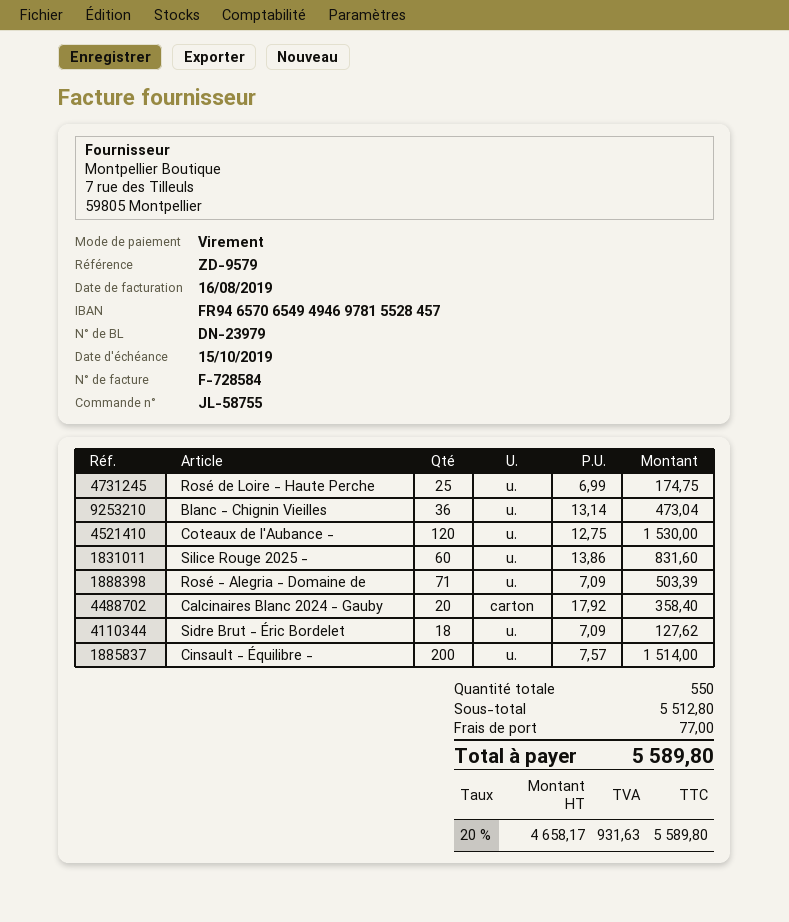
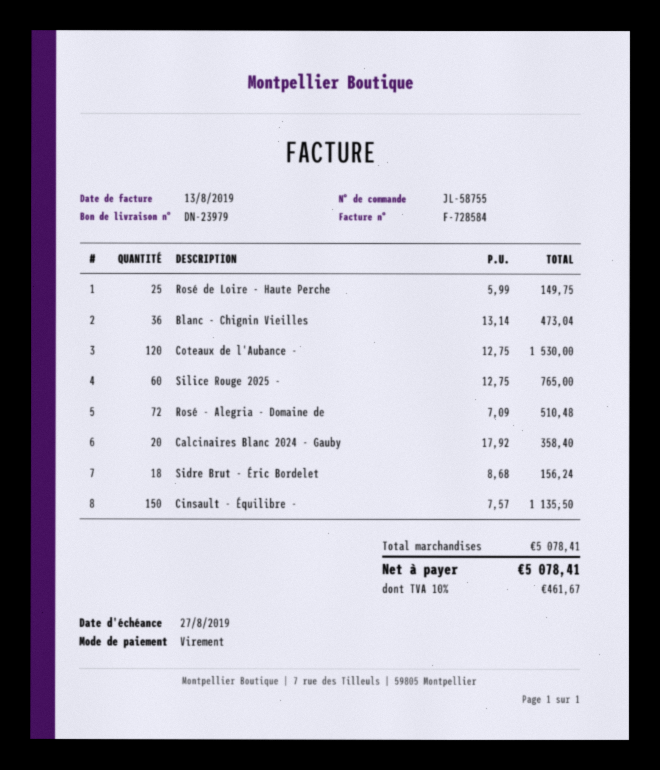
invoice date: 2019-08-16 -> 2019-08-13
due date: 2019-10-15 -> 2019-08-27
Rosé de Loire - Haute Perche: 25 x 6.99 = 174.75 -> 25 x 5.99 = 149.75
Silice Rouge 2025 -: 60 x 13.86 = 831.60 -> 60 x 12.75 = 765.00
Rosé - Alegria - Domaine de: 71 x 7.09 = 503.39 -> 72 x 7.09 = 510.48
Sidre Brut - Éric Bordelet: 18 x 7.09 = 127.62 -> 18 x 8.68 = 156.24
Cinsault - Équilibre -: 200 x 7.57 = 1514.00 -> 150 x 7.57 = 1135.50
subtotal: 5512.80 -> 5078.41
shipping: 77.00 -> none
tax: 20% = 931.63 -> 10% = 461.67
total: 5589.80 -> 5078.41

